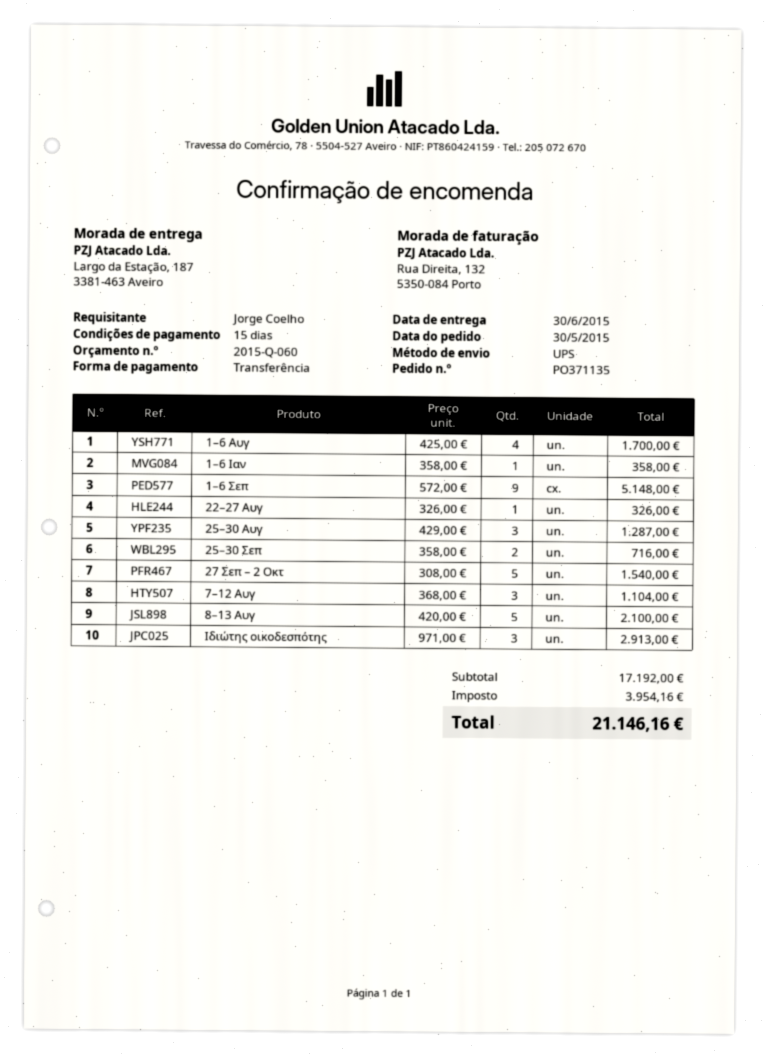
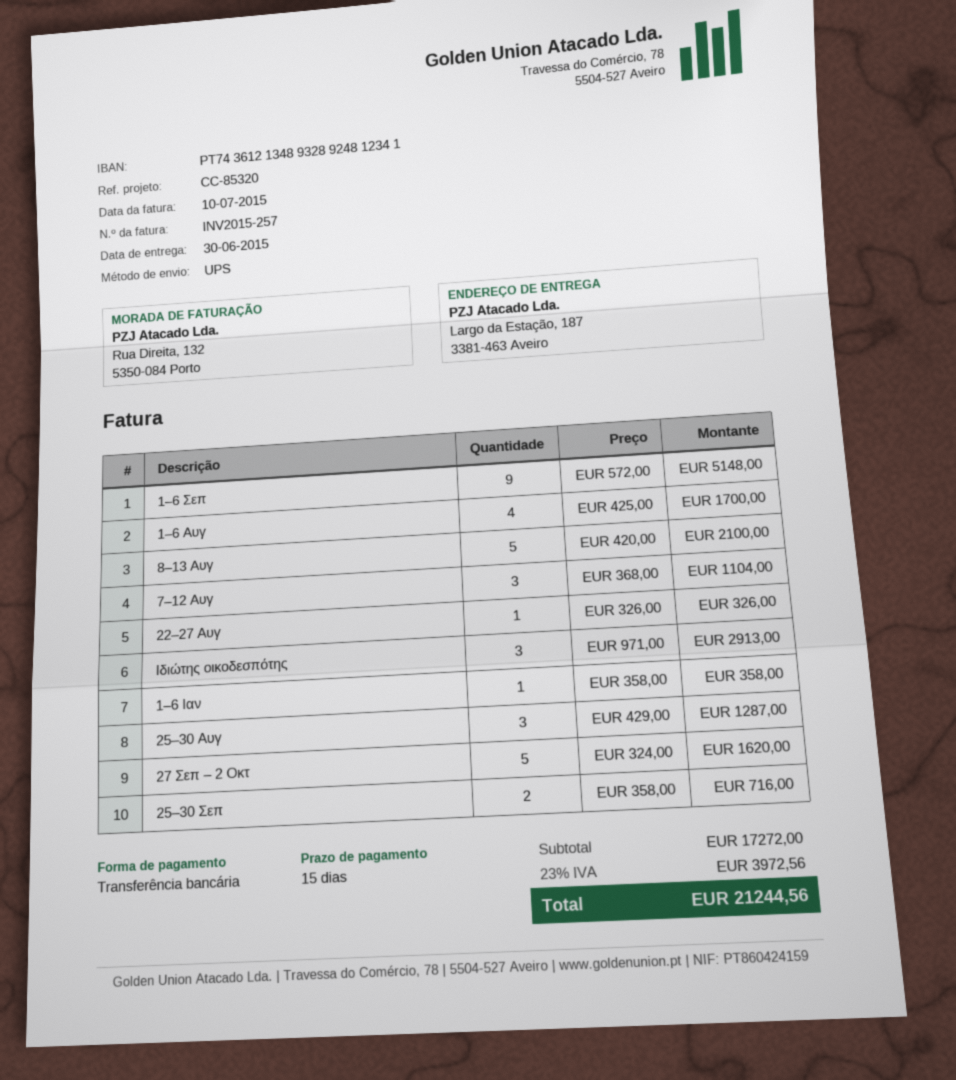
27 Σεπ – 2 Οκτ: 5 x 308.00 = 1540.00 -> 5 x 324.00 = 1620.00
subtotal: 17192.00 -> 17272.00
tax: 3954.16 -> 3972.56
total: 21146.16 -> 21244.56

